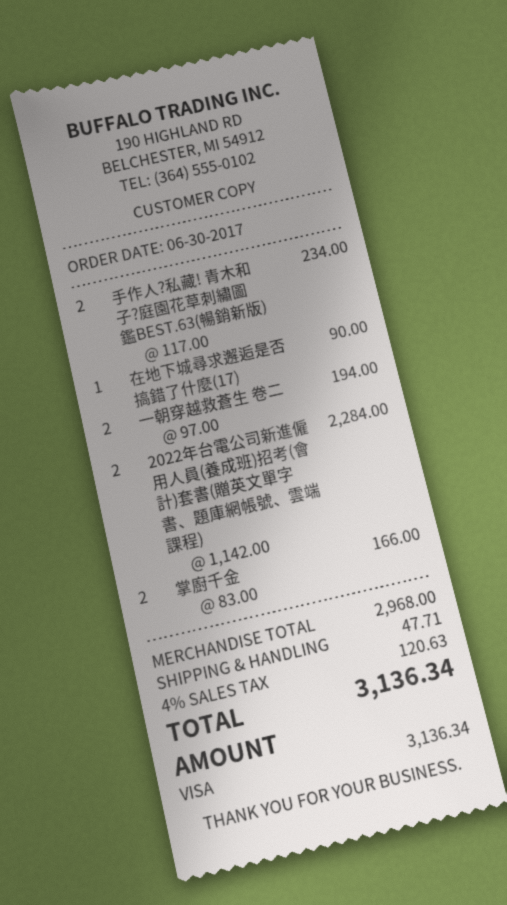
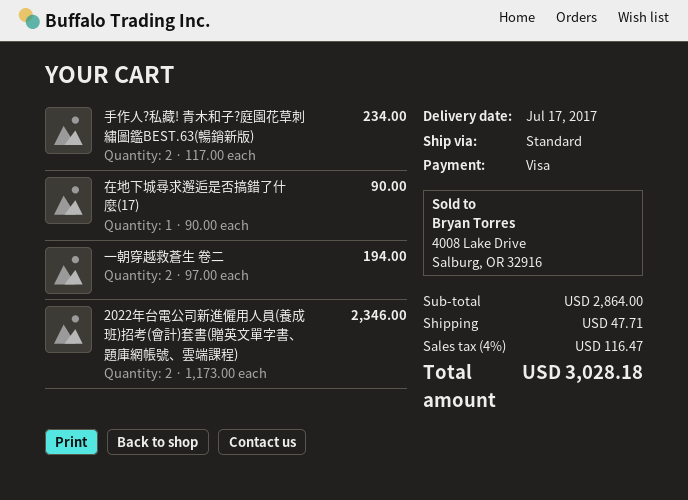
2022年台電公司新進僱用人員(養成班)招考(會計)套書(贈英文單字書、題庫網帳號、雲端課程): 2 x 1142.00 = 2284.00 -> 2 x 1173.00 = 2346.00
掌廚千金: 2 x 83.00 = 166.00 -> none
subtotal: 2968.00 -> 2864.00
tax: 4% = 120.63 -> 4% = 116.47
total: 3136.34 -> 3028.18

